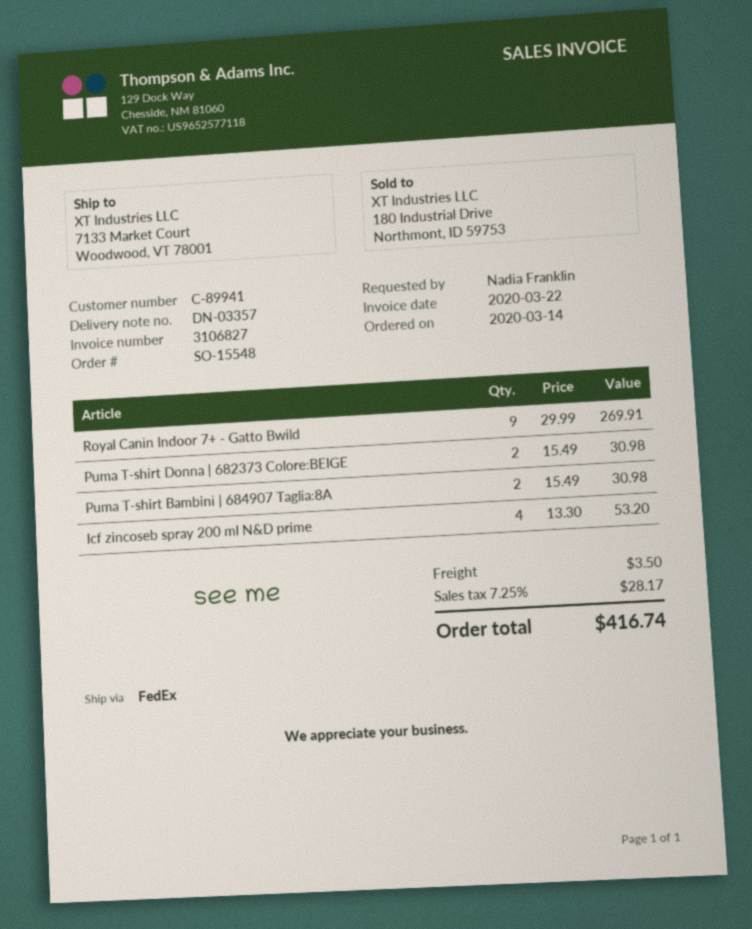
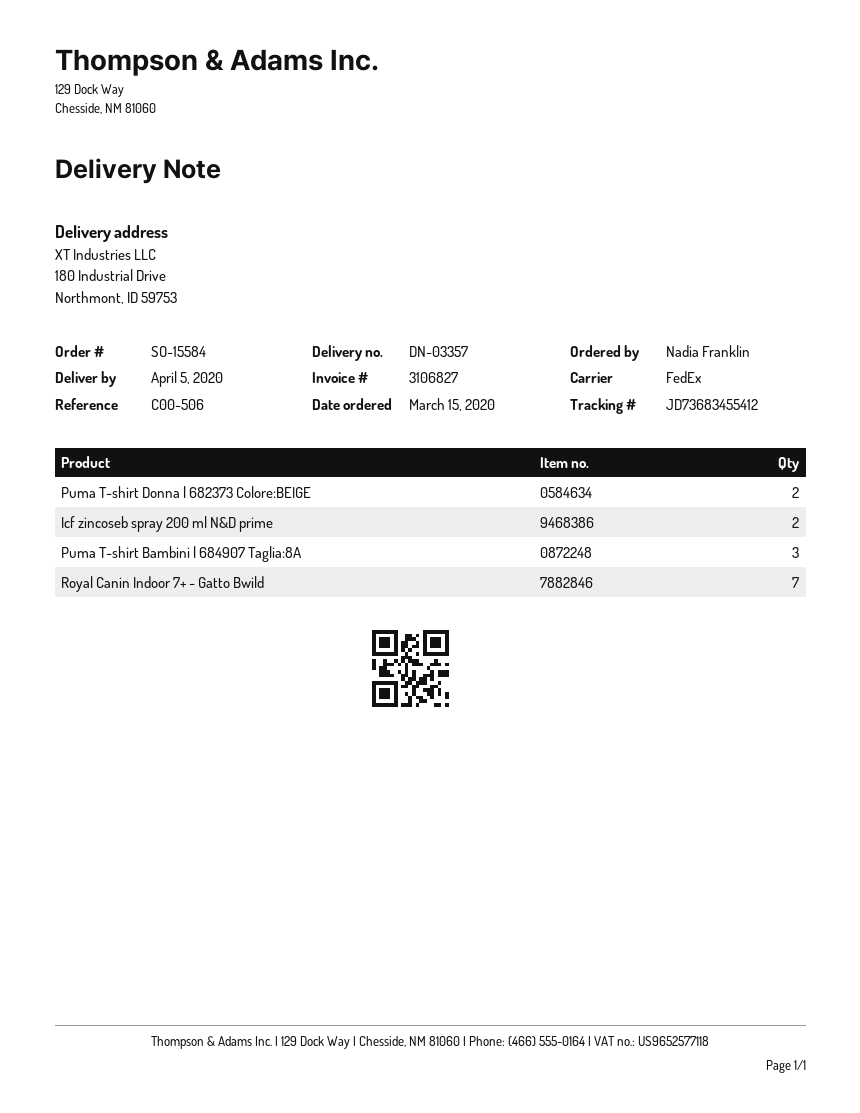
order number: SO-15548 -> SO-15584
order date: 2020-03-14 -> 2020-03-15
ship to: 7133 Market Court, Woodwood, VT 78001 -> 180 Industrial Drive, Northmont, ID 59753
Royal Canin Indoor 7+ - Gatto Bwild: 9 -> 7
Puma T-shirt Bambini | 684907 Taglia:8A: 2 -> 3
Icf zincoseb spray 200 ml N&D prime: 4 -> 2

